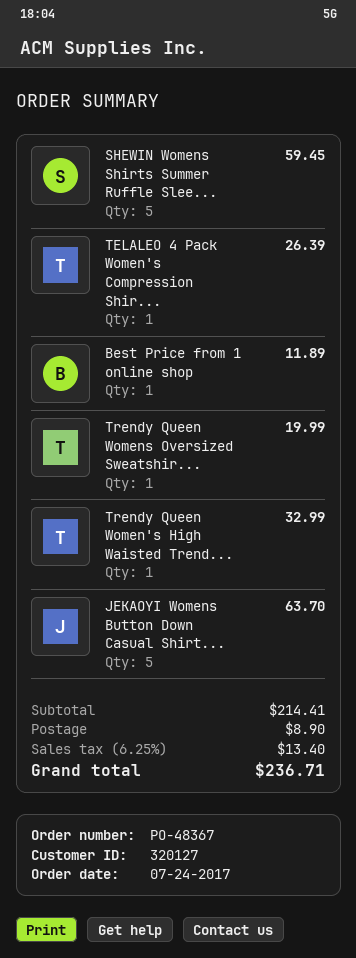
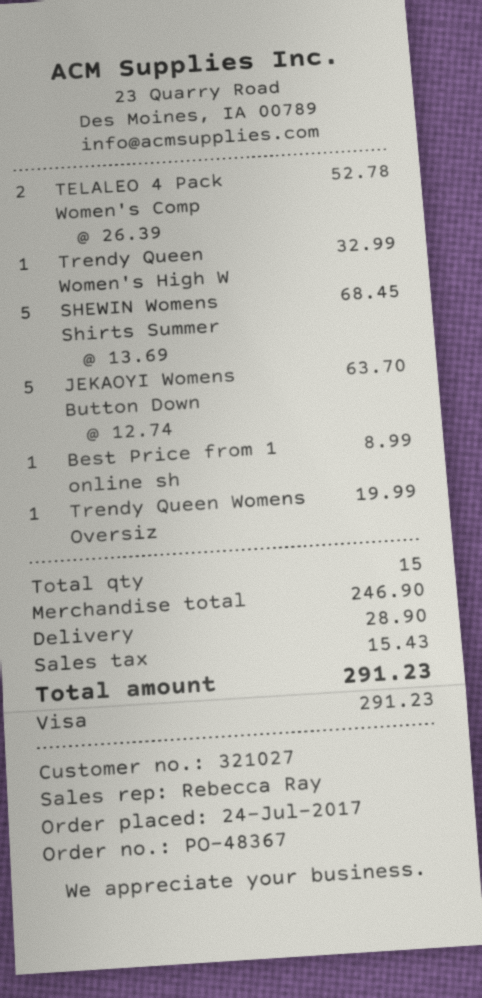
customer number: 320127 -> 321027
SHEWIN Womens Shirts Summer Ruffle Slee...: 5 for 59.45 -> 5 for 68.45
TELALEO 4 Pack Women's Compression Shir...: 1 for 26.39 -> 2 for 52.78
Best Price from 1 online shop: 1 for 11.89 -> 1 for 8.99
subtotal: 214.41 -> 246.90
shipping: 8.90 -> 28.90
tax: 13.40 -> 15.43
total: 236.71 -> 291.23

